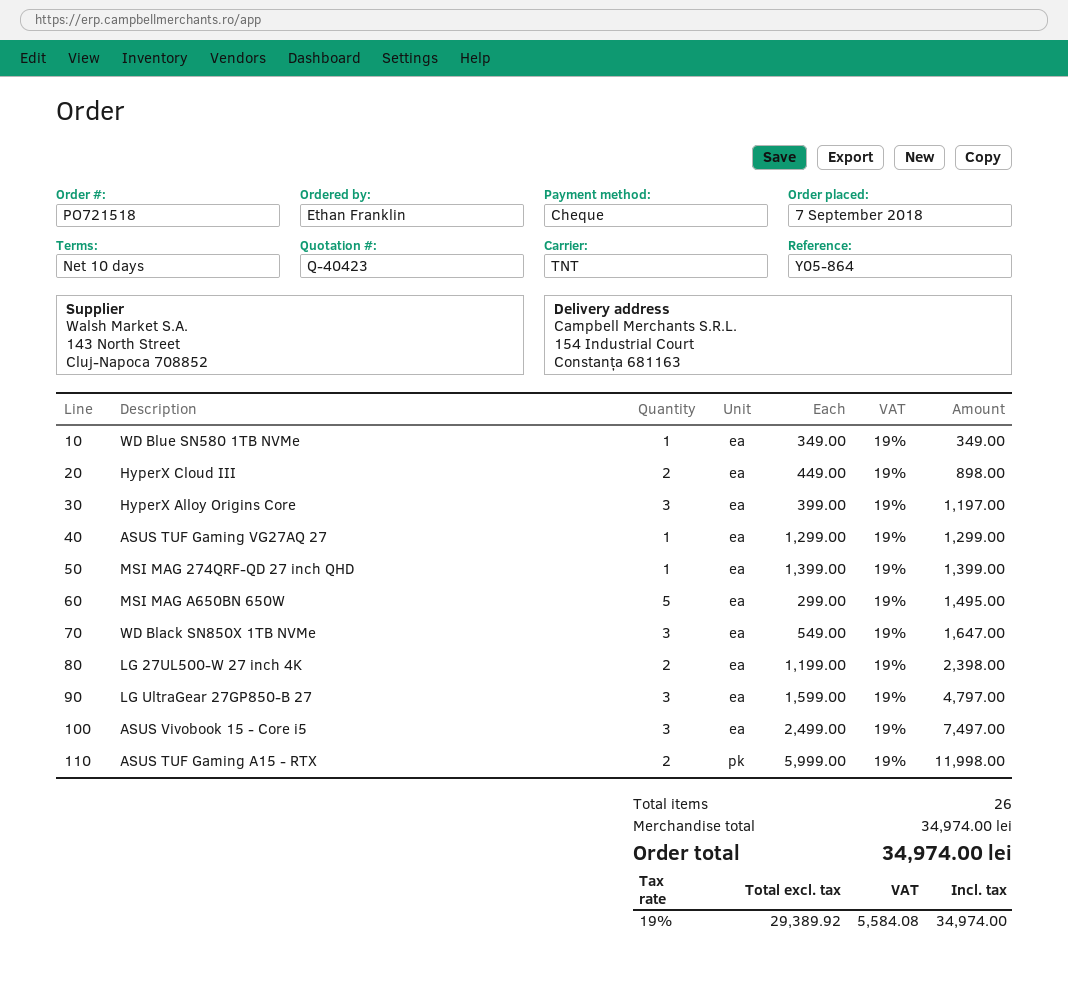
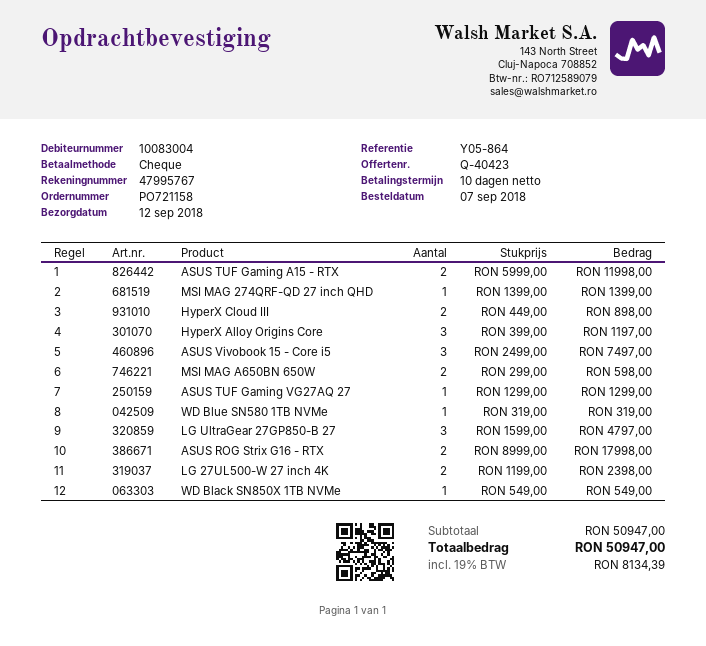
order number: PO721518 -> PO721158
WD Blue SN580 1TB NVMe: 1 x 349.00 = 349.00 -> 1 x 319.00 = 319.00
MSI MAG A650BN 650W: 5 x 299.00 = 1495.00 -> 2 x 299.00 = 598.00
WD Black SN850X 1TB NVMe: 3 x 549.00 = 1647.00 -> 1 x 549.00 = 549.00
ASUS ROG Strix G16 - RTX: none -> 2 x 8999.00 = 17998.00
subtotal: 34974.00 -> 50947.00
tax: 19% = 5584.08 -> 19% = 8134.39
total: 34974.00 -> 50947.00

